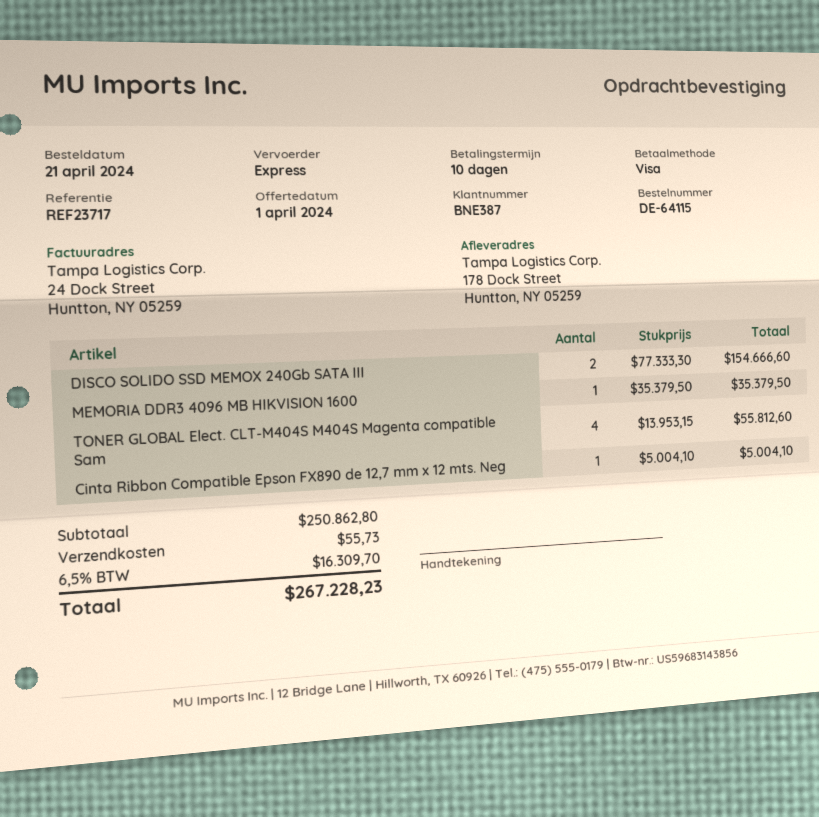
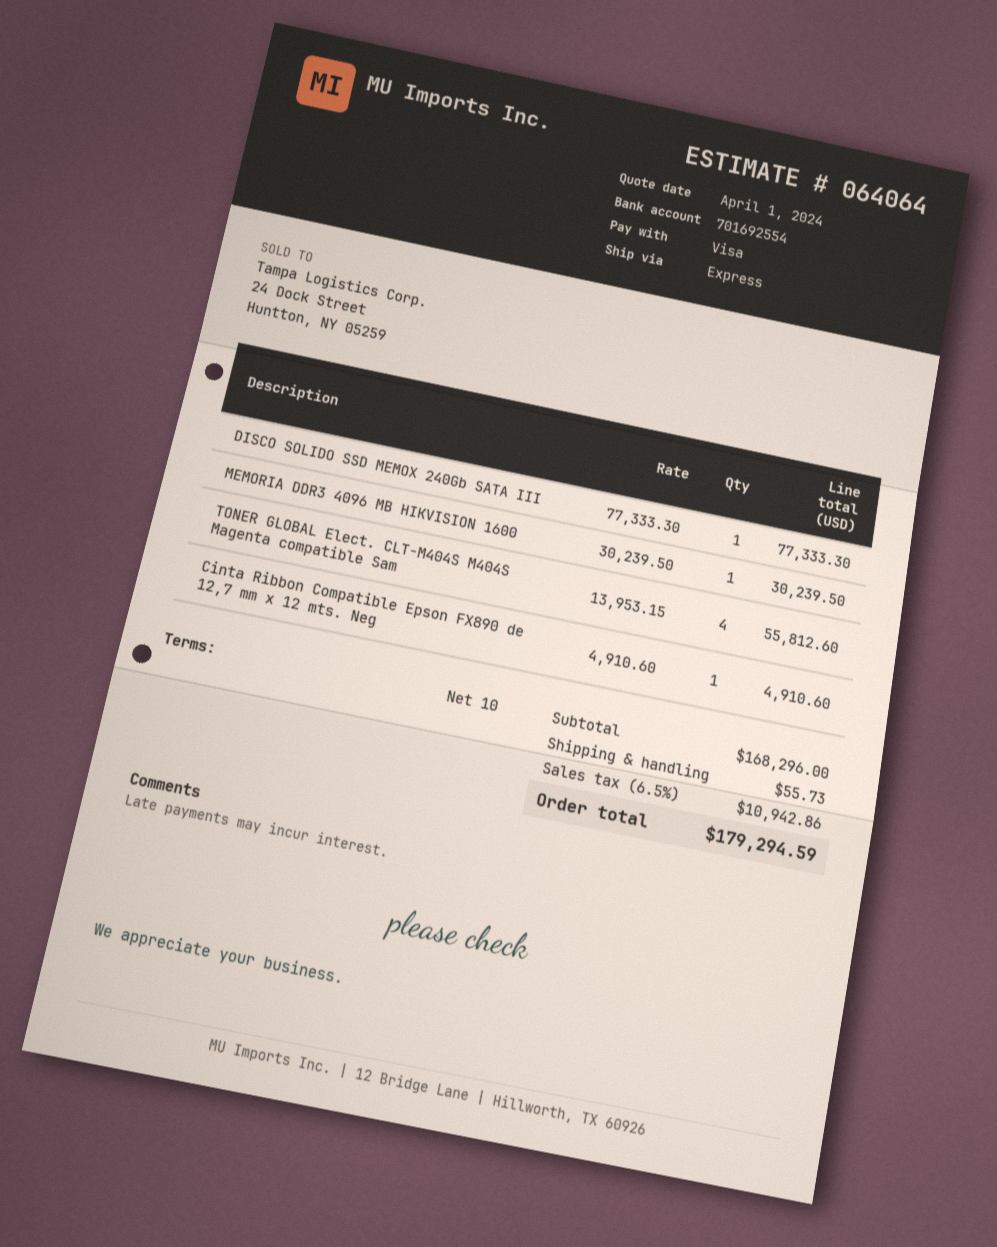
DISCO SOLIDO SSD MEMOX 240Gb SATA III: 2 x 77333.30 = 154666.60 -> 1 x 77333.30 = 77333.30
MEMORIA DDR3 4096 MB HIKVISION 1600: 1 x 35379.50 = 35379.50 -> 1 x 30239.50 = 30239.50
Cinta Ribbon Compatible Epson FX890 de 12,7 mm x 12 mts. Neg: 1 x 5004.10 = 5004.10 -> 1 x 4910.60 = 4910.60
subtotal: 250862.80 -> 168296.00
tax: 6.5% = 16309.70 -> 6.5% = 10942.86
total: 267228.23 -> 179294.59

